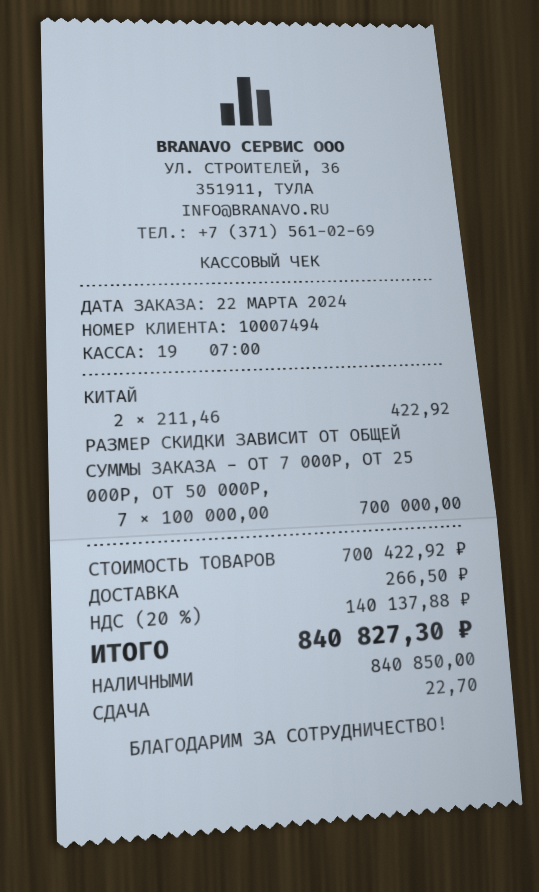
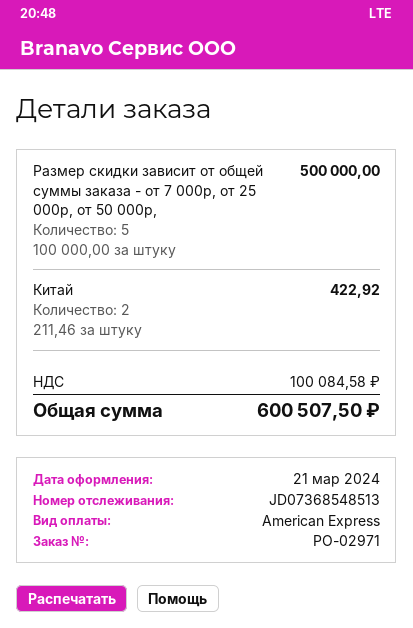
order date: 2024-03-22 -> 2024-03-21
payment method: cash -> American Express
РАЗМЕР СКИДКИ ЗАВИСИТ ОТ ОБЩЕЙ СУММЫ ЗАКАЗА - ОТ 7 000Р, ОТ 25 000Р, ОТ 50 000Р,: 7 x 100000.00 = 700000.00 -> 5 x 100000.00 = 500000.00
shipping: 266.50 -> none
tax: 140137.88 -> 100084.58
total: 840827.30 -> 600507.50

